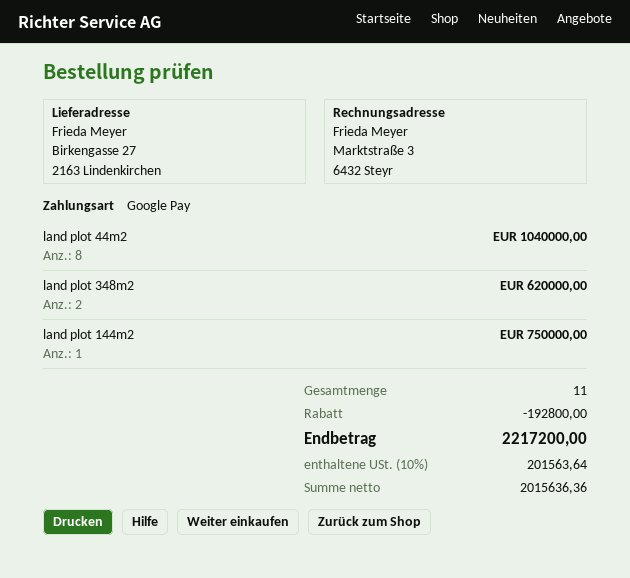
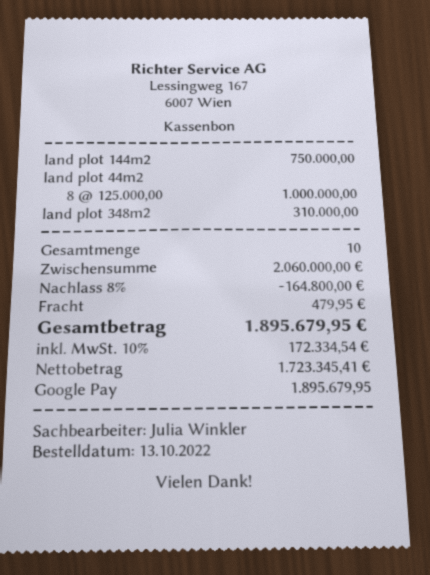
land plot 44m2: 8 for 1040000.00 -> 8 for 1000000.00
land plot 348m2: 2 for 620000.00 -> 1 for 310000.00
total quantity: 11 -> 10
discount: 192800.00 -> 164800.00
shipping: none -> 479.95
net: 2015636.36 -> 1723345.41
tax: 10% = 201563.64 -> 10% = 172334.54
total: 2217200.00 -> 1895679.95

